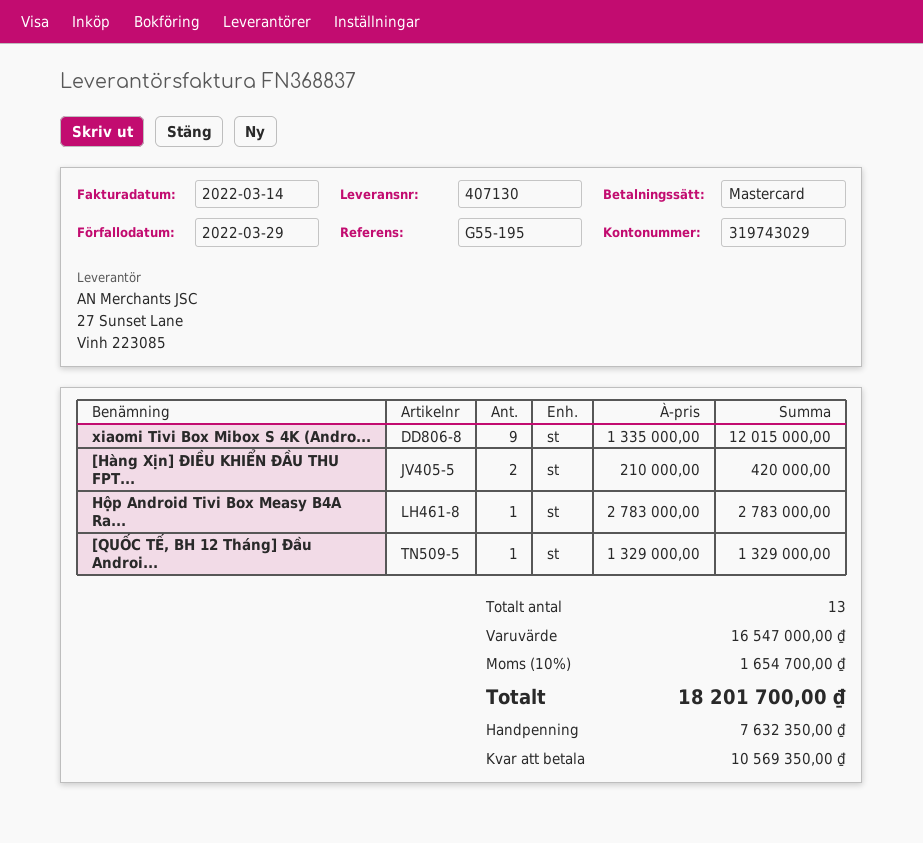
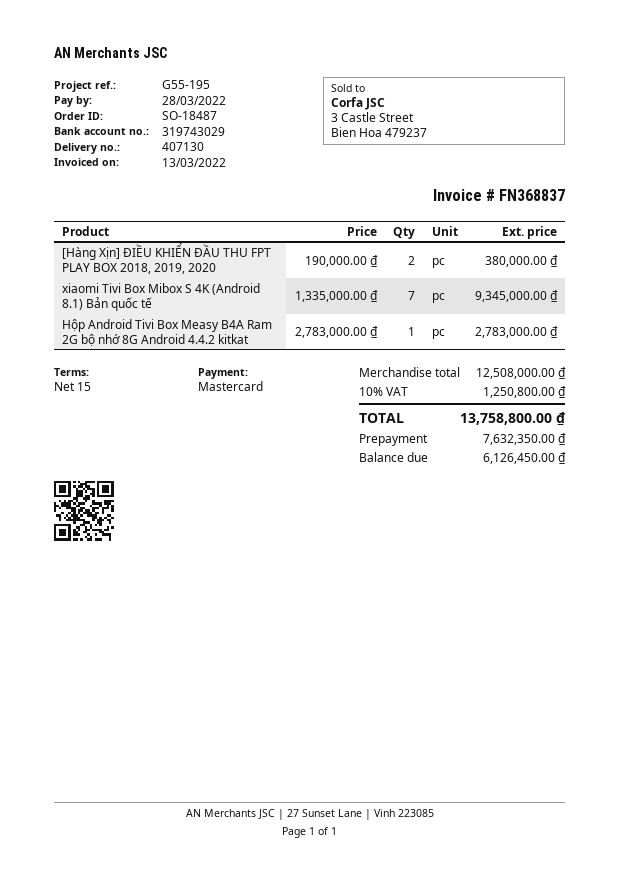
invoice date: 2022-03-14 -> 2022-03-13
due date: 2022-03-29 -> 2022-03-28
xiaomi Tivi Box Mibox S 4K (Andro...: 9 x 1335000.00 = 12015000.00 -> 7 x 1335000.00 = 9345000.00
[Hàng Xịn] ĐIỀU KHIỂN ĐẦU THU FPT...: 2 x 210000.00 = 420000.00 -> 2 x 190000.00 = 380000.00
[QUỐC TẾ, BH 12 Tháng] Đầu Androi...: 1 x 1329000.00 = 1329000.00 -> none
subtotal: 16547000.00 -> 12508000.00
tax: 10% = 1654700.00 -> 10% = 1250800.00
total: 18201700.00 -> 13758800.00
balance: 10569350.00 -> 6126450.00

